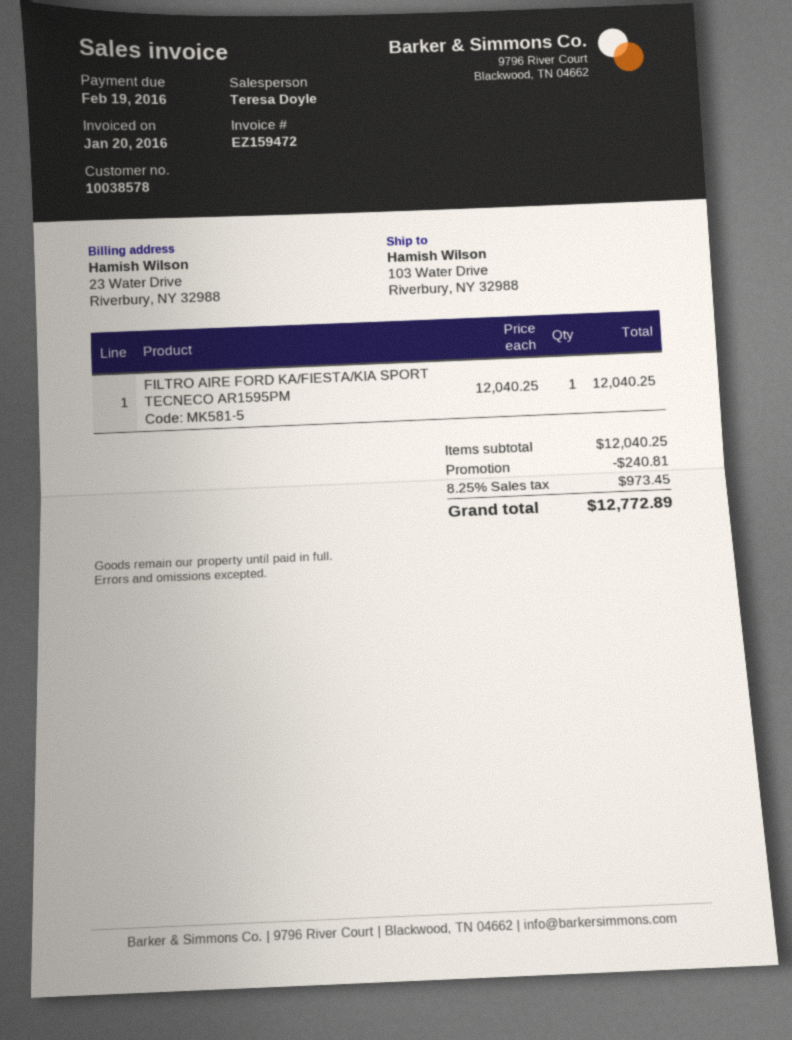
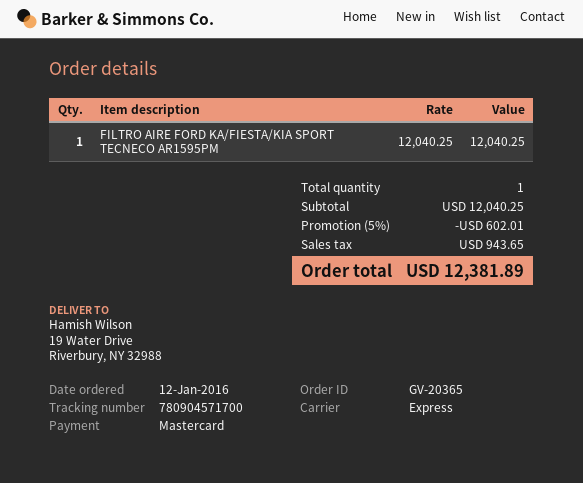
ship to: 103 Water Drive, Riverbury, NY 32988 -> 19 Water Drive, Riverbury, NY 32988
discount: 240.81 -> 602.01
tax: 973.45 -> 943.65
total: 12772.89 -> 12381.89

